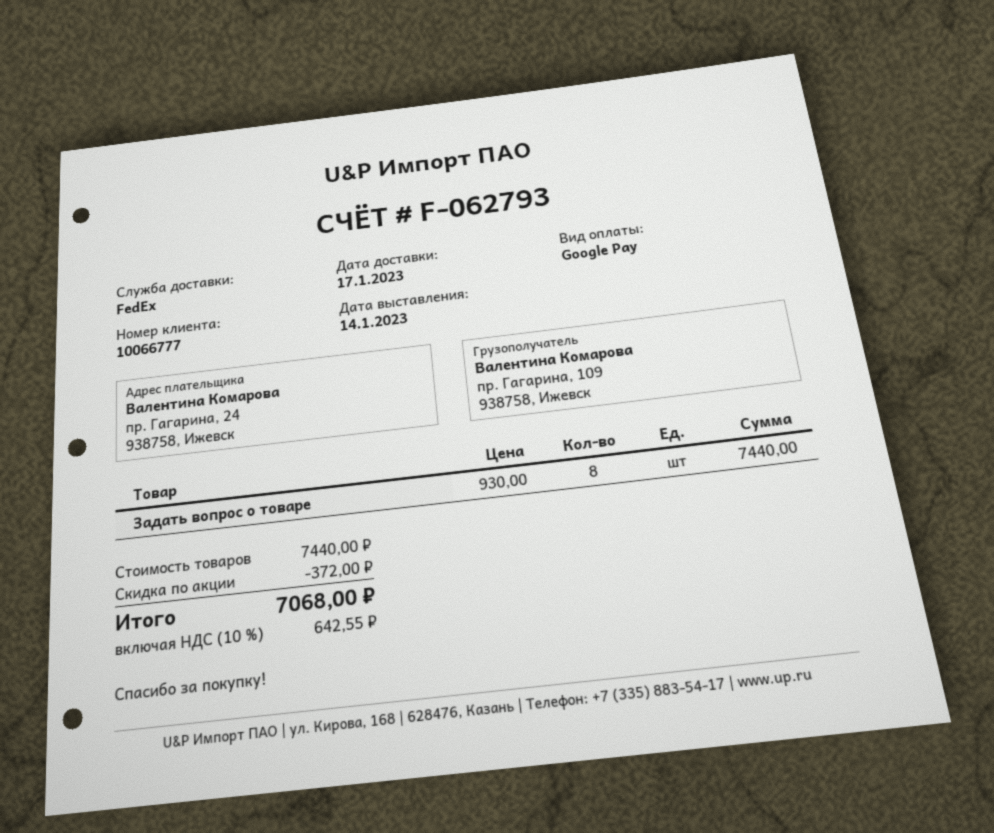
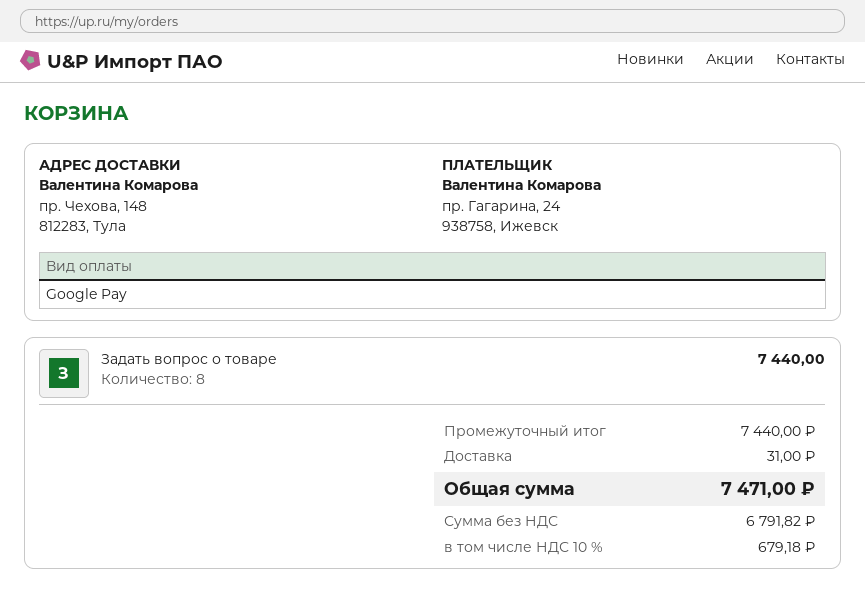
ship to: пр. Гагарина, 109, 938758, Ижевск -> пр. Чехова, 148, 812283, Тула
discount: 372.00 -> none
shipping: none -> 31.00
tax: 10% = 642.55 -> 10% = 679.18
total: 7068.00 -> 7471.00

